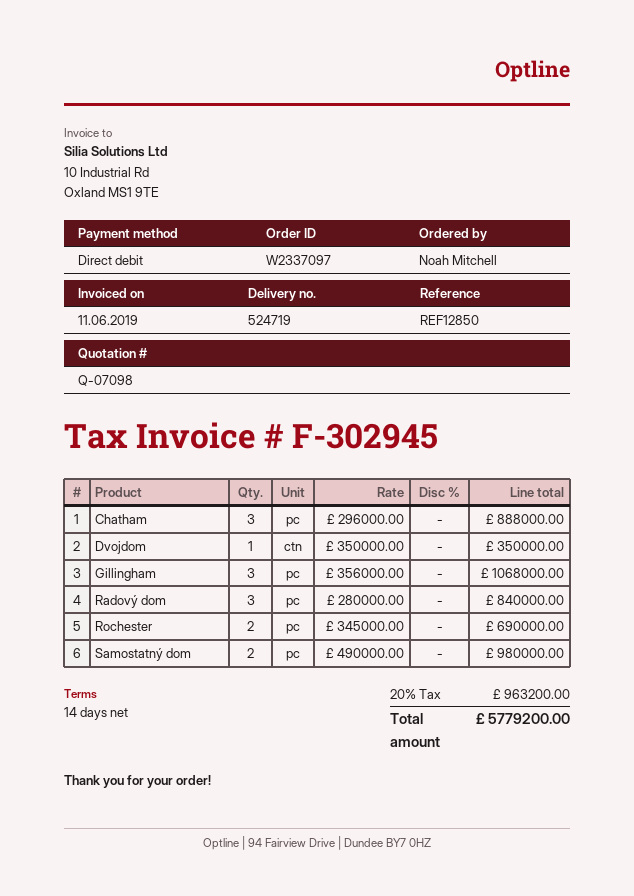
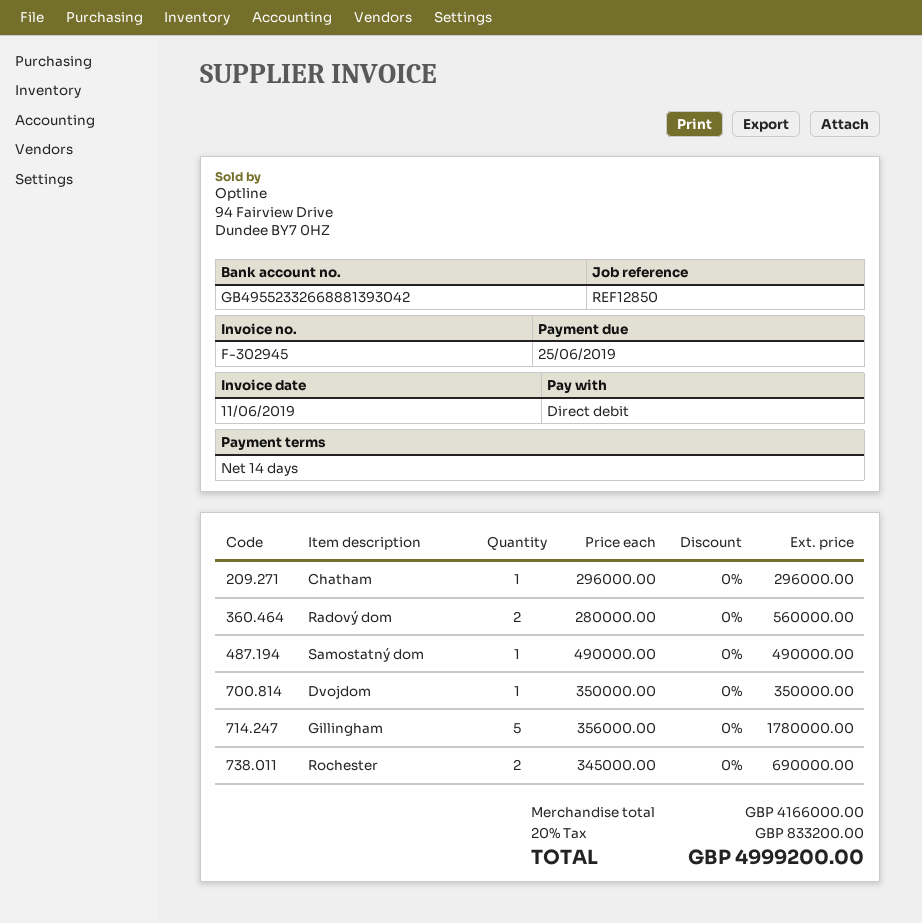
Chatham: 3 x 296000.00 = 888000.00 -> 1 x 296000.00 = 296000.00
Gillingham: 3 x 356000.00 = 1068000.00 -> 5 x 356000.00 = 1780000.00
Radový dom: 3 x 280000.00 = 840000.00 -> 2 x 280000.00 = 560000.00
Samostatný dom: 2 x 490000.00 = 980000.00 -> 1 x 490000.00 = 490000.00
tax: 20% = 963200.00 -> 20% = 833200.00
total: 5779200.00 -> 4999200.00

